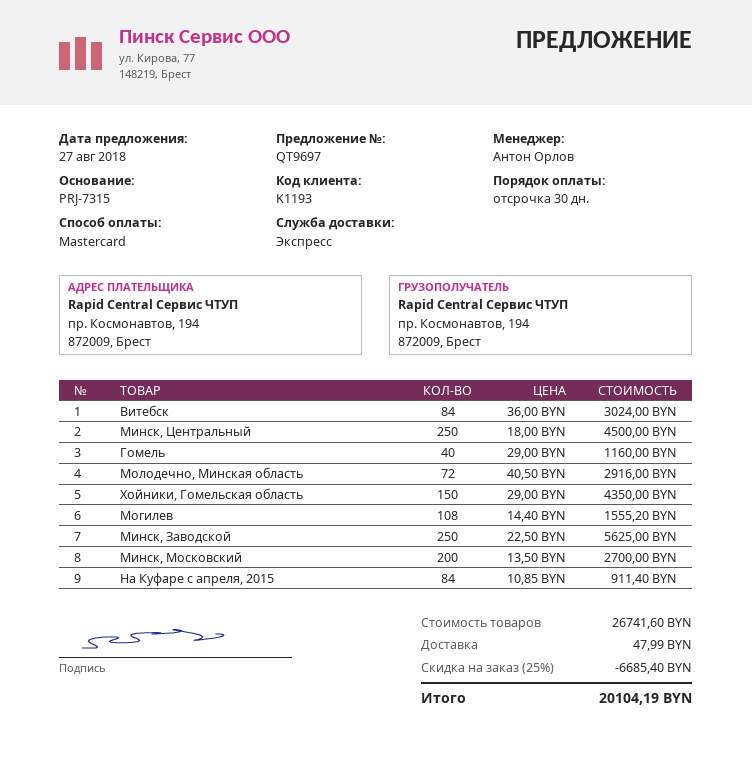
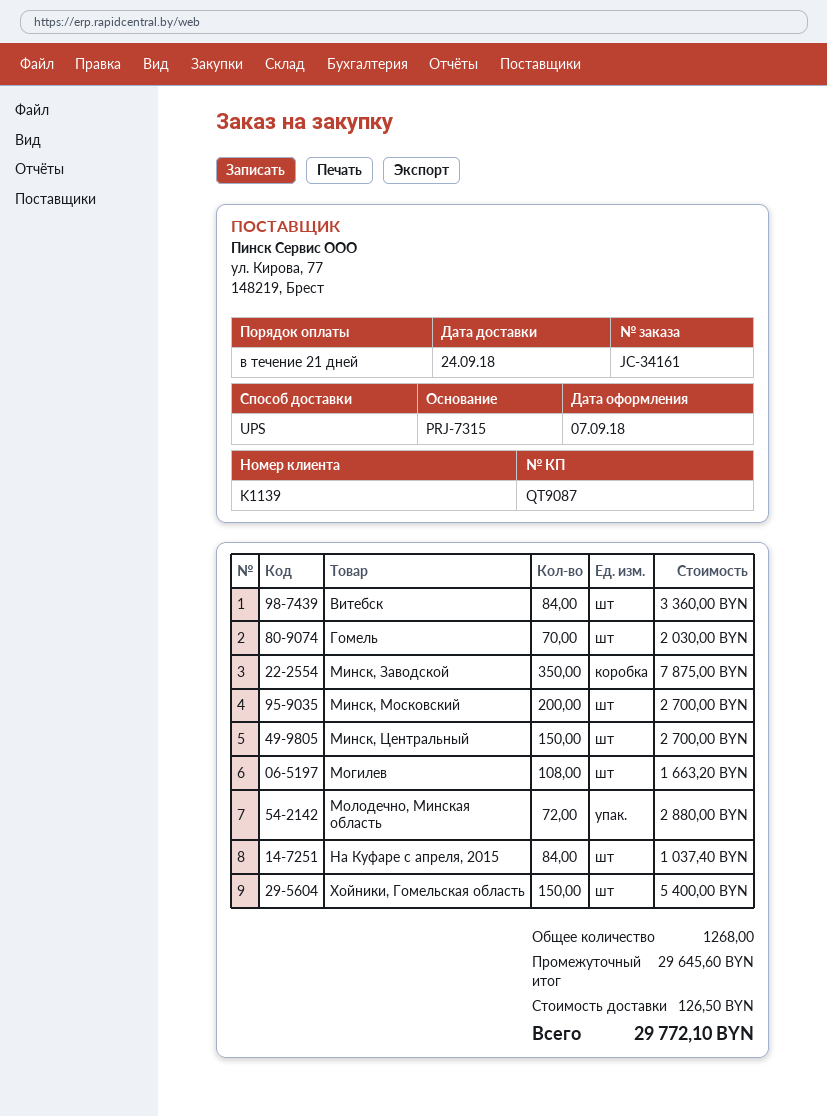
quote number: QT9697 -> QT9087
payment terms: 30 days -> 21 days
customer number: K1193 -> K1139
shipping method: express -> UPS
Витебск: 84 for 3024.00 -> 84 for 3360.00
Минск, Центральный: 250 for 4500.00 -> 150 for 2700.00
Гомель: 40 for 1160.00 -> 70 for 2030.00
Молодечно, Минская область: 72 for 2916.00 -> 72 for 2880.00
Хойники, Гомельская область: 150 for 4350.00 -> 150 for 5400.00
Могилев: 108 for 1555.20 -> 108 for 1663.20
Минск, Заводской: 250 for 5625.00 -> 350 for 7875.00
На Куфаре с апреля, 2015: 84 for 911.40 -> 84 for 1037.40
subtotal: 26741.60 -> 29645.60
discount: 25% = 6685.40 -> none
shipping: 47.99 -> 126.50
total: 20104.19 -> 29772.10

